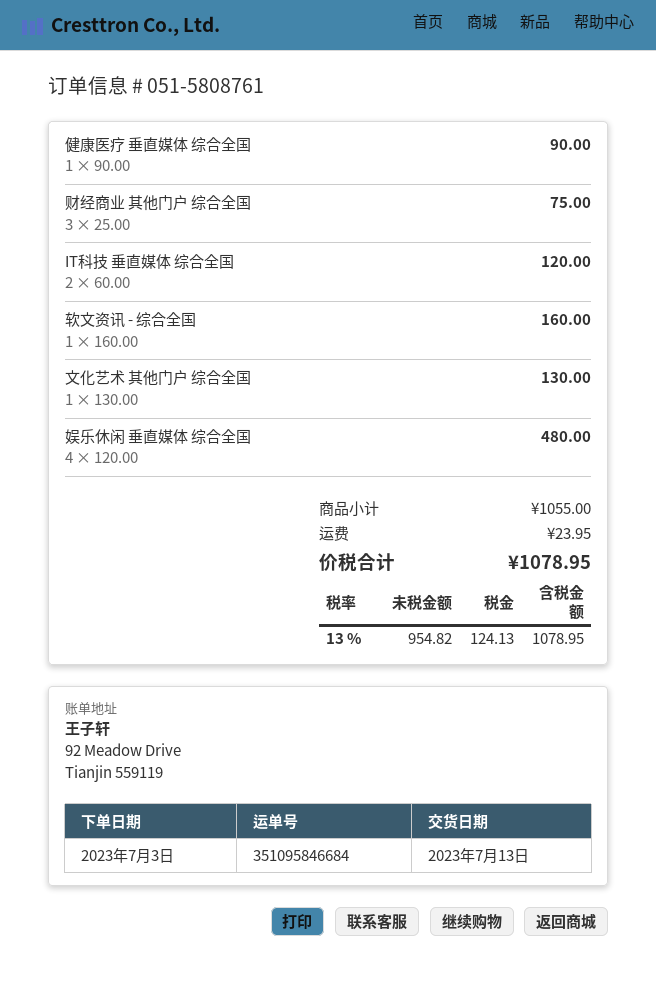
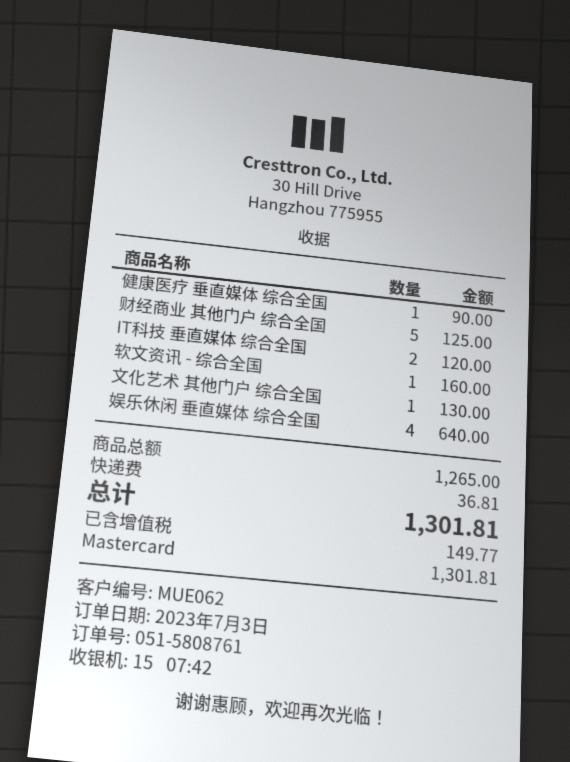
财经商业 其他门户 综合全国: 3 for 75.00 -> 5 for 125.00
娱乐休闲 垂直媒体 综合全国: 4 for 480.00 -> 4 for 640.00
subtotal: 1055.00 -> 1265.00
shipping: 23.95 -> 36.81
tax: 124.13 -> 149.77
total: 1078.95 -> 1301.81

